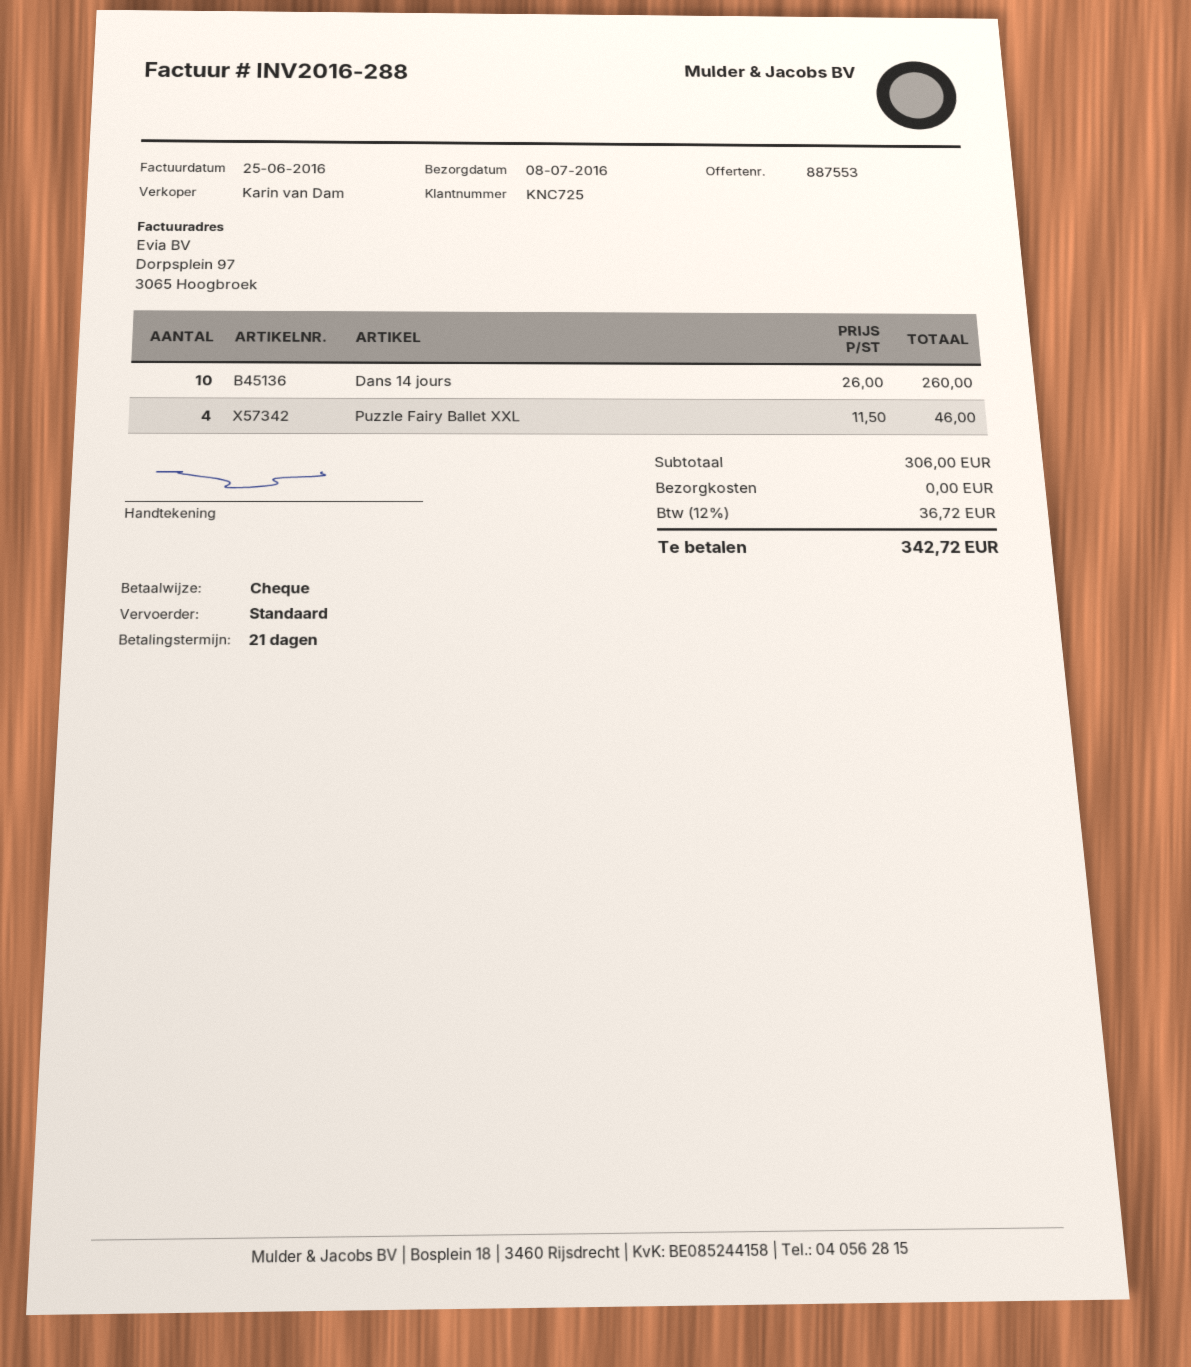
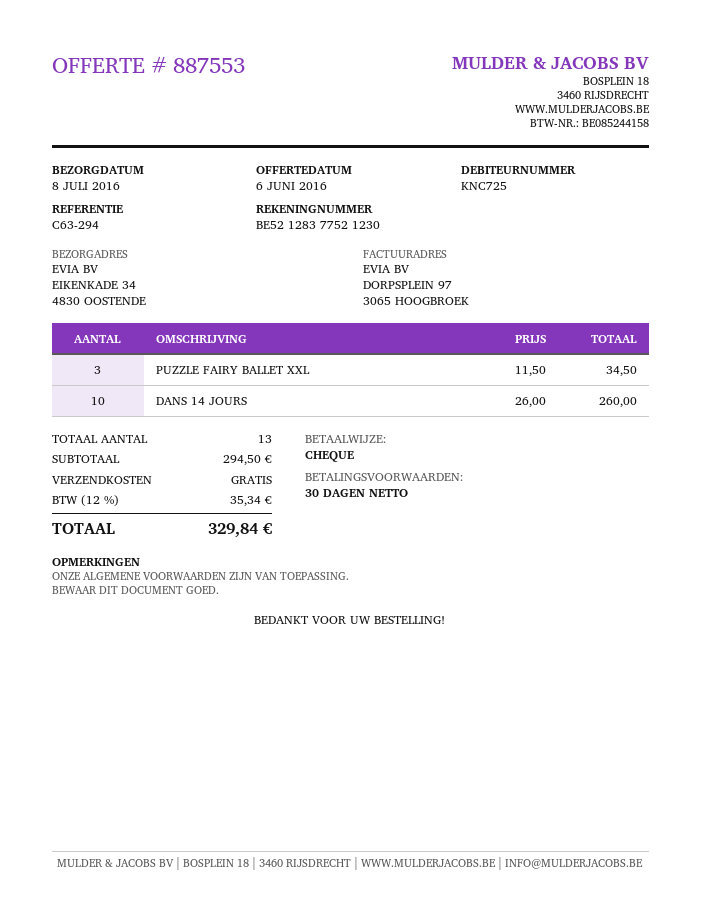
payment terms: 21 days -> 30 days
Puzzle Fairy Ballet XXL: 4 x 11.50 = 46.00 -> 3 x 11.50 = 34.50
subtotal: 306.00 -> 294.50
tax: 12% = 36.72 -> 12% = 35.34
total: 342.72 -> 329.84

